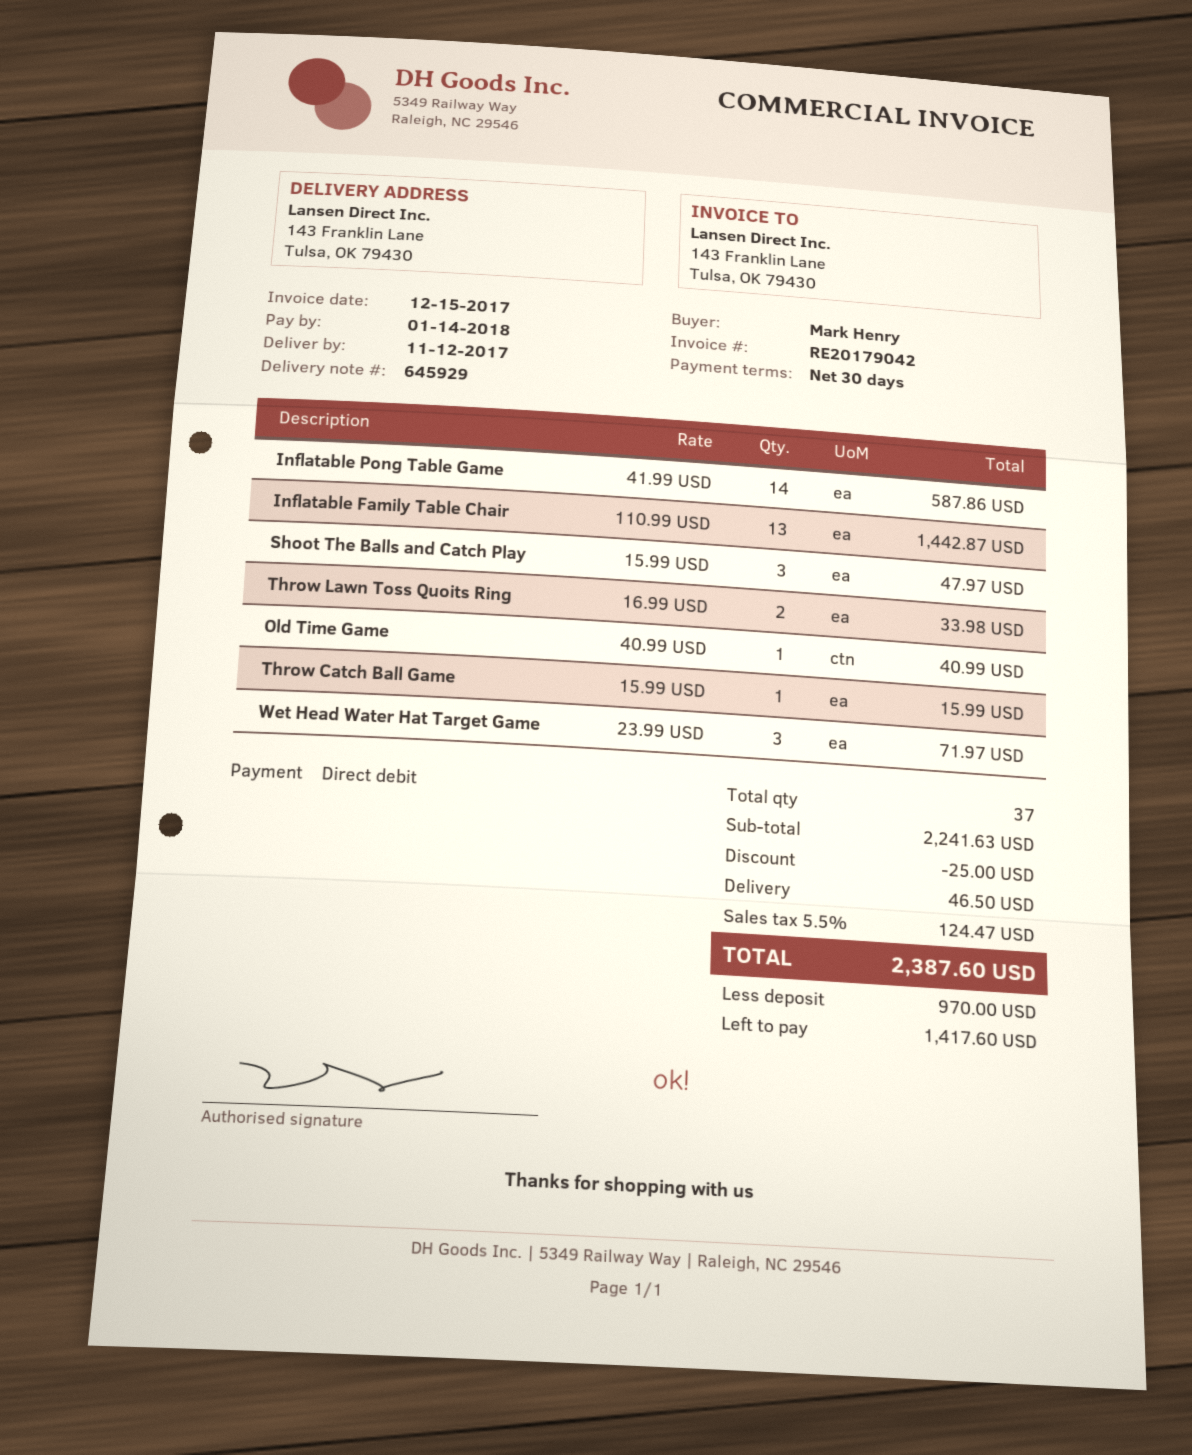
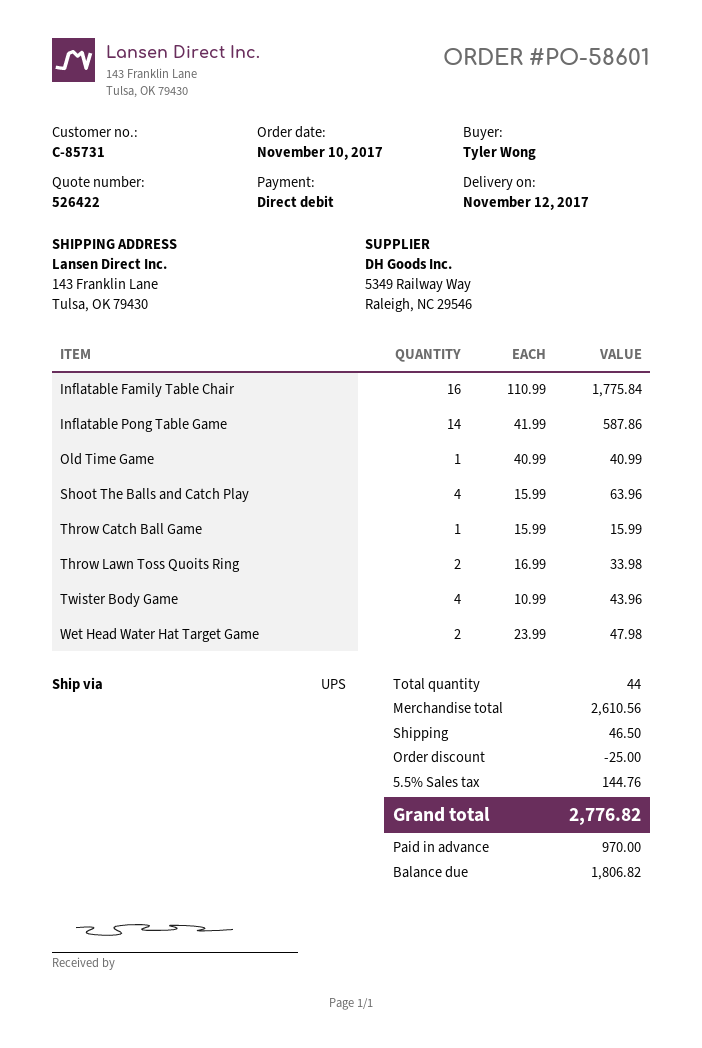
ordered by: Mark Henry -> Tyler Wong
Inflatable Family Table Chair: 13 x 110.99 = 1442.87 -> 16 x 110.99 = 1775.84
Shoot The Balls and Catch Play: 3 x 15.99 = 47.97 -> 4 x 15.99 = 63.96
Wet Head Water Hat Target Game: 3 x 23.99 = 71.97 -> 2 x 23.99 = 47.98
Twister Body Game: none -> 4 x 10.99 = 43.96
total quantity: 37 -> 44
subtotal: 2241.63 -> 2610.56
tax: 5.5% = 124.47 -> 5.5% = 144.76
total: 2387.60 -> 2776.82
balance: 1417.60 -> 1806.82

